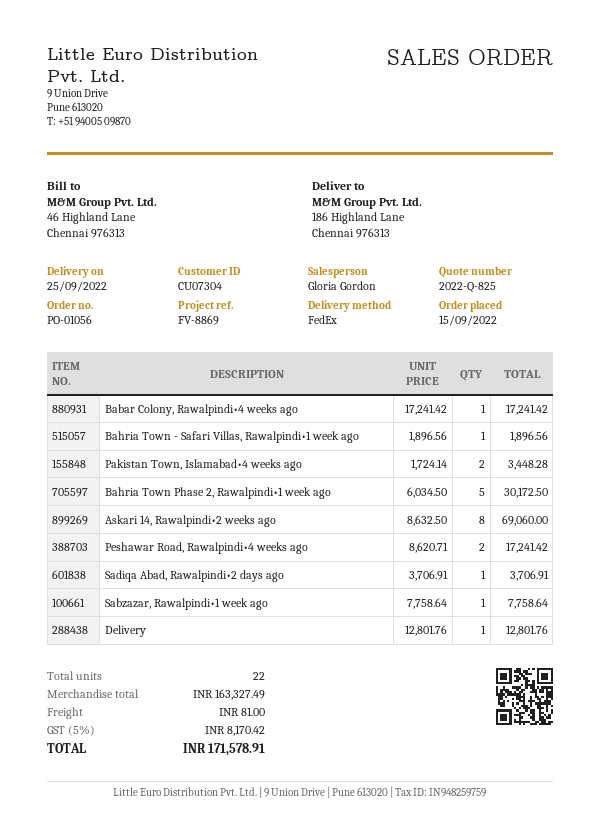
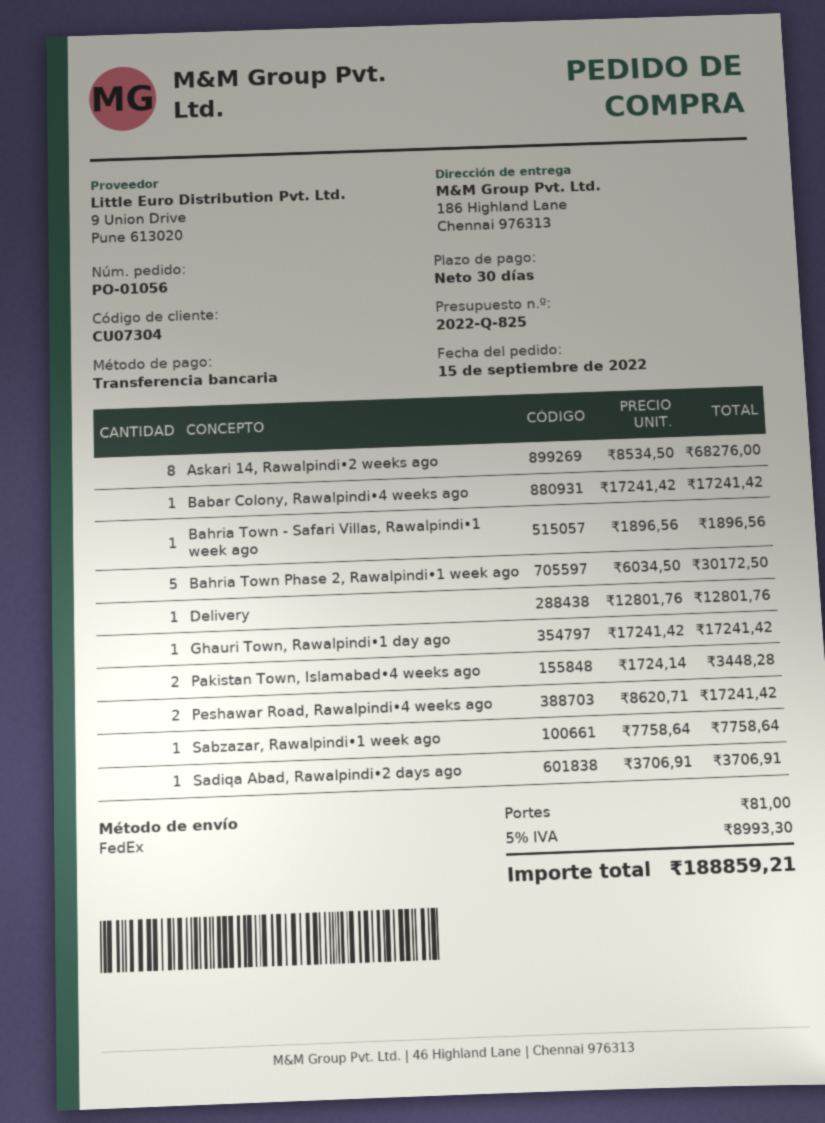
Askari 14, Rawalpindi•2 weeks ago: 8 x 8632.50 = 69060.00 -> 8 x 8534.50 = 68276.00
Ghauri Town, Rawalpindi•1 day ago: none -> 1 x 17241.42 = 17241.42
tax: 5% = 8170.42 -> 5% = 8993.30
total: 171578.91 -> 188859.21

